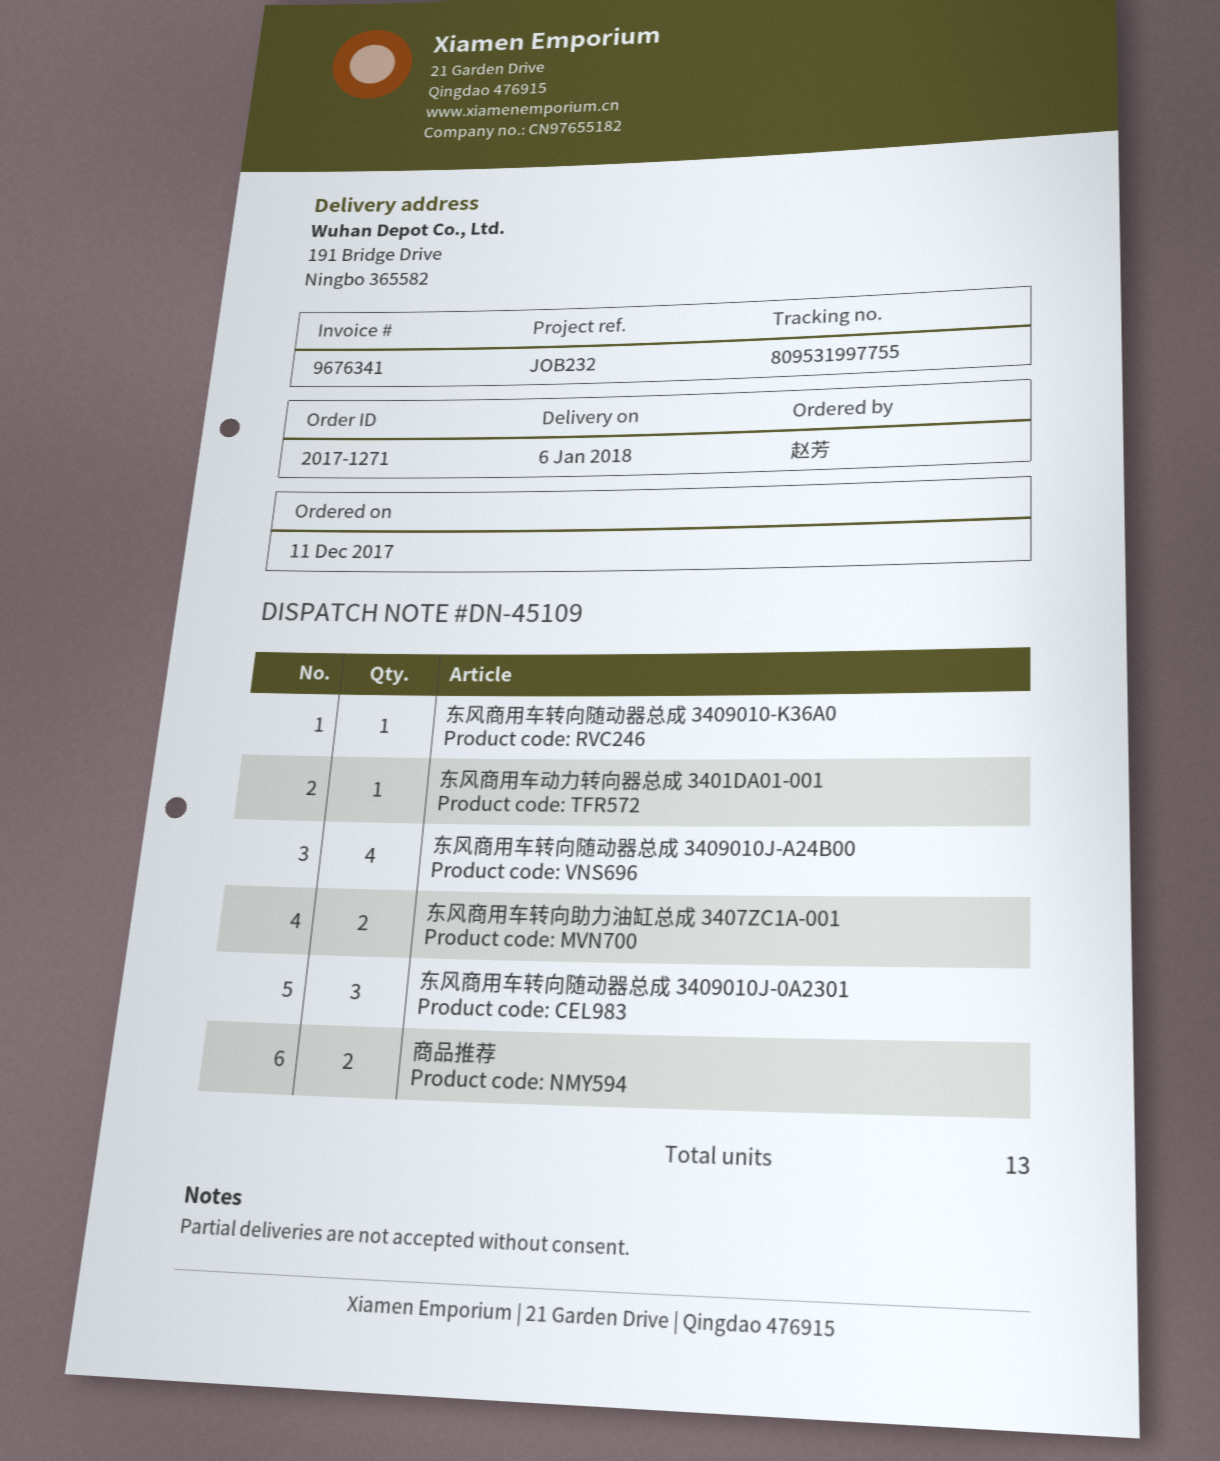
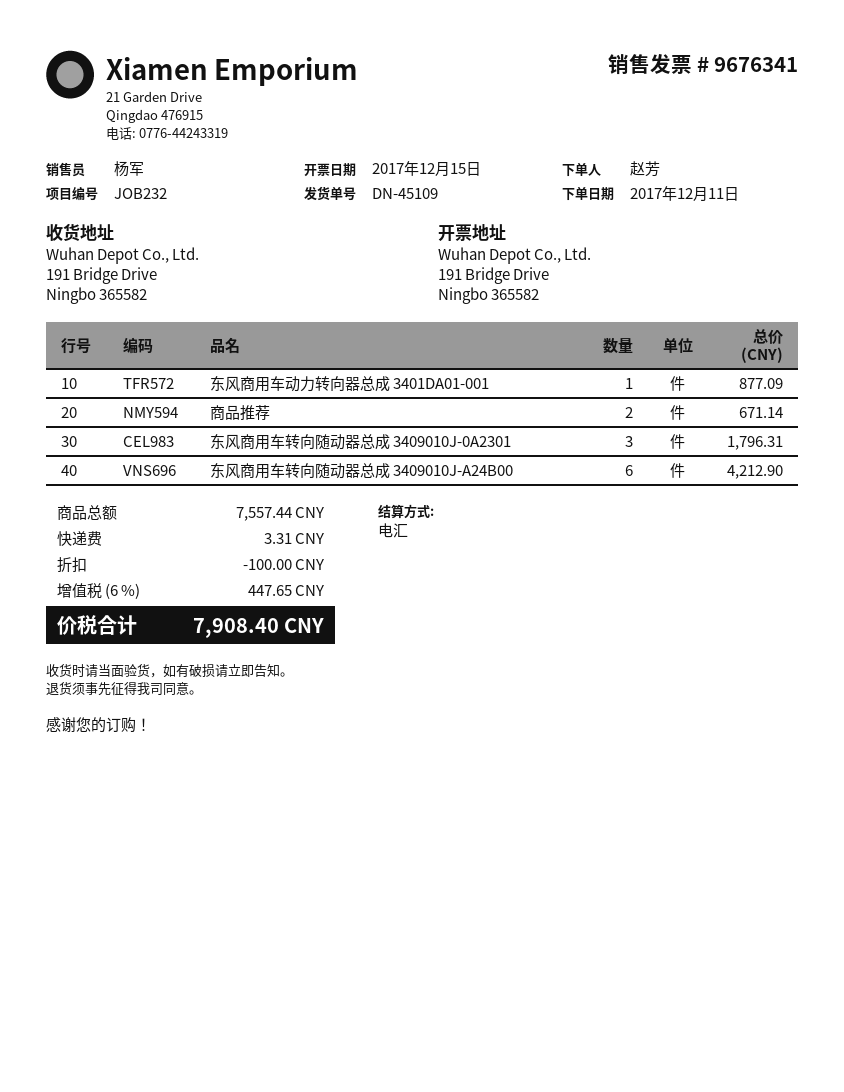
东风商用车转向随动器总成 3409010-K36A0: 1 -> none
东风商用车转向随动器总成 3409010J-A24B00: 4 -> 6
东风商用车转向助力油缸总成 3407ZC1A-001: 2 -> none

